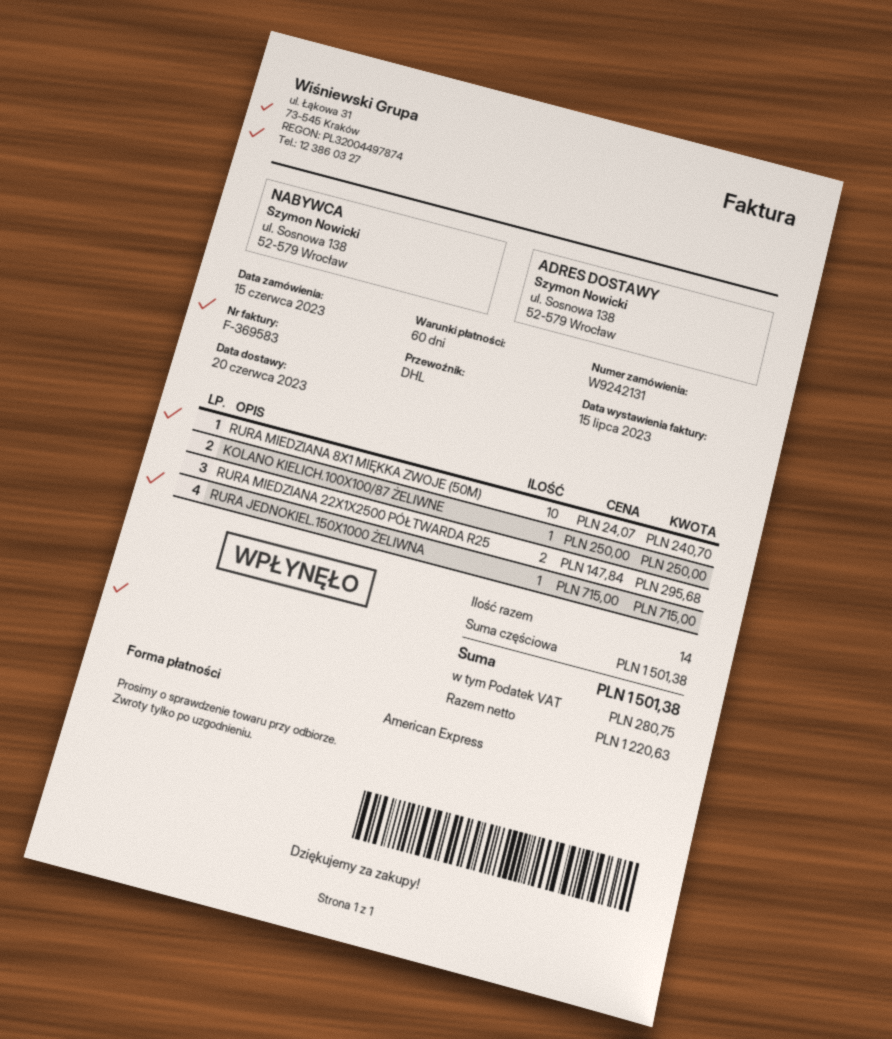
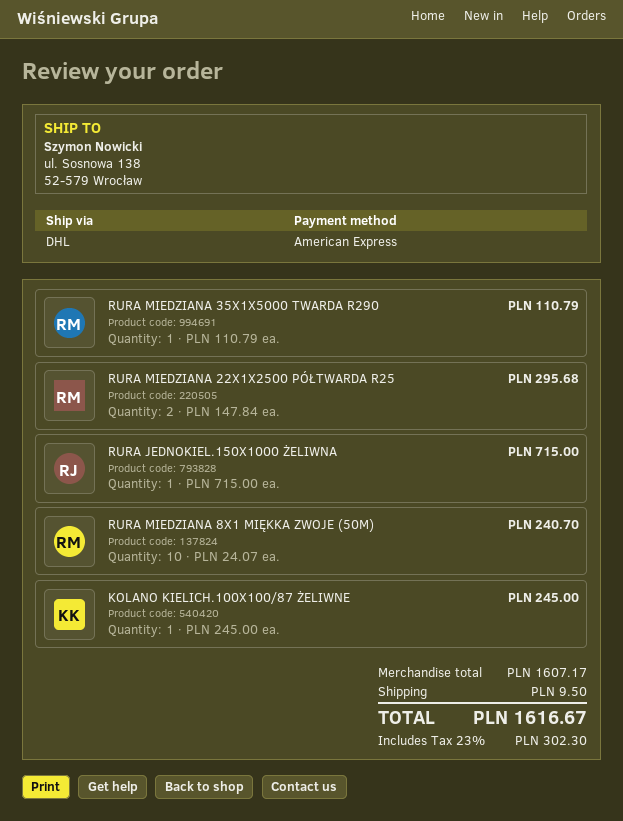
KOLANO KIELICH.100X100/87 ŻELIWNE: 1 x 250.00 = 250.00 -> 1 x 245.00 = 245.00
RURA MIEDZIANA 35X1X5000 TWARDA R290: none -> 1 x 110.79 = 110.79
subtotal: 1501.38 -> 1607.17
shipping: none -> 9.50
tax: 280.75 -> 302.30
total: 1501.38 -> 1616.67

